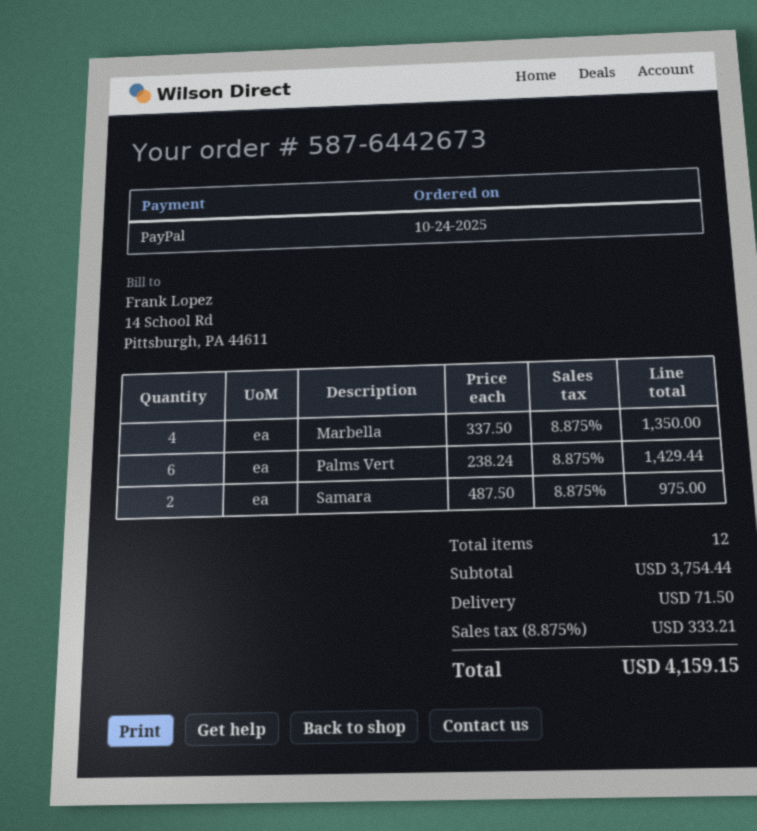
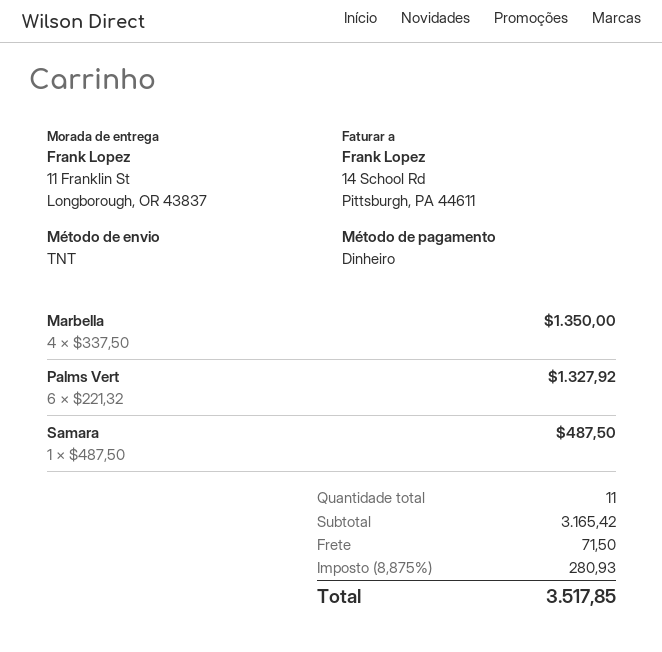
payment method: PayPal -> cash
Palms Vert: 6 x 238.24 = 1429.44 -> 6 x 221.32 = 1327.92
Samara: 2 x 487.50 = 975.00 -> 1 x 487.50 = 487.50
total quantity: 12 -> 11
subtotal: 3754.44 -> 3165.42
tax: 8.875% = 333.21 -> 8.875% = 280.93
total: 4159.15 -> 3517.85

